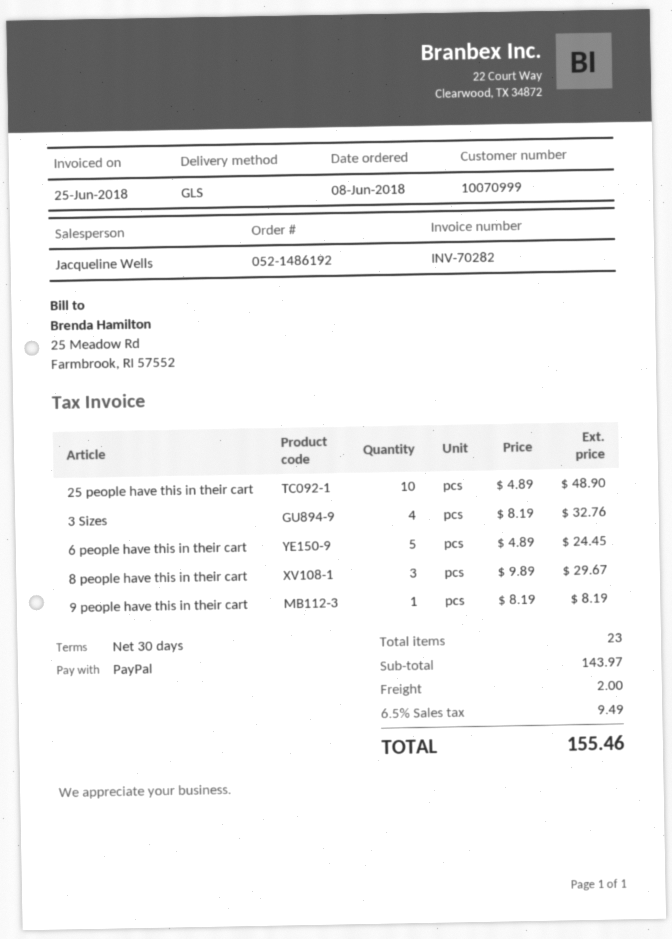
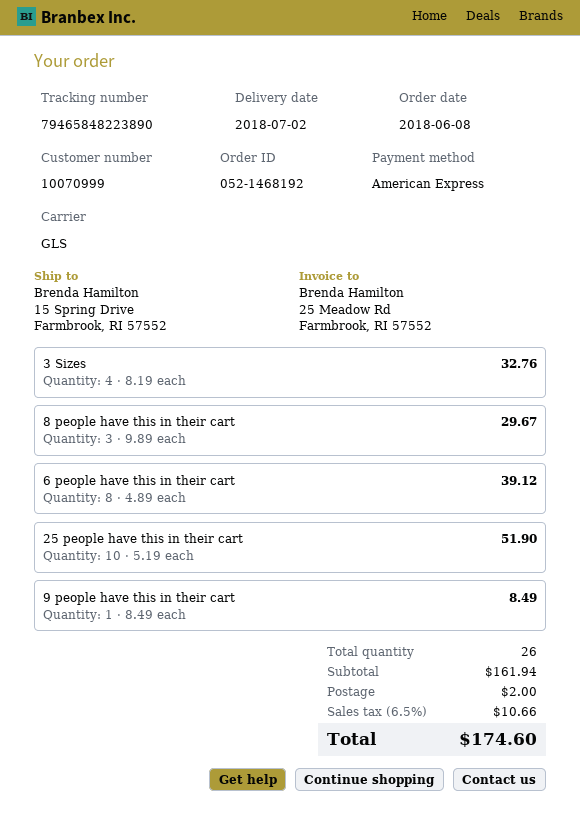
order number: 052-1486192 -> 052-1468192
payment method: PayPal -> American Express
25 people have this in their cart: 10 x 4.89 = 48.90 -> 10 x 5.19 = 51.90
6 people have this in their cart: 5 x 4.89 = 24.45 -> 8 x 4.89 = 39.12
9 people have this in their cart: 1 x 8.19 = 8.19 -> 1 x 8.49 = 8.49
total quantity: 23 -> 26
subtotal: 143.97 -> 161.94
tax: 6.5% = 9.49 -> 6.5% = 10.66
total: 155.46 -> 174.60

